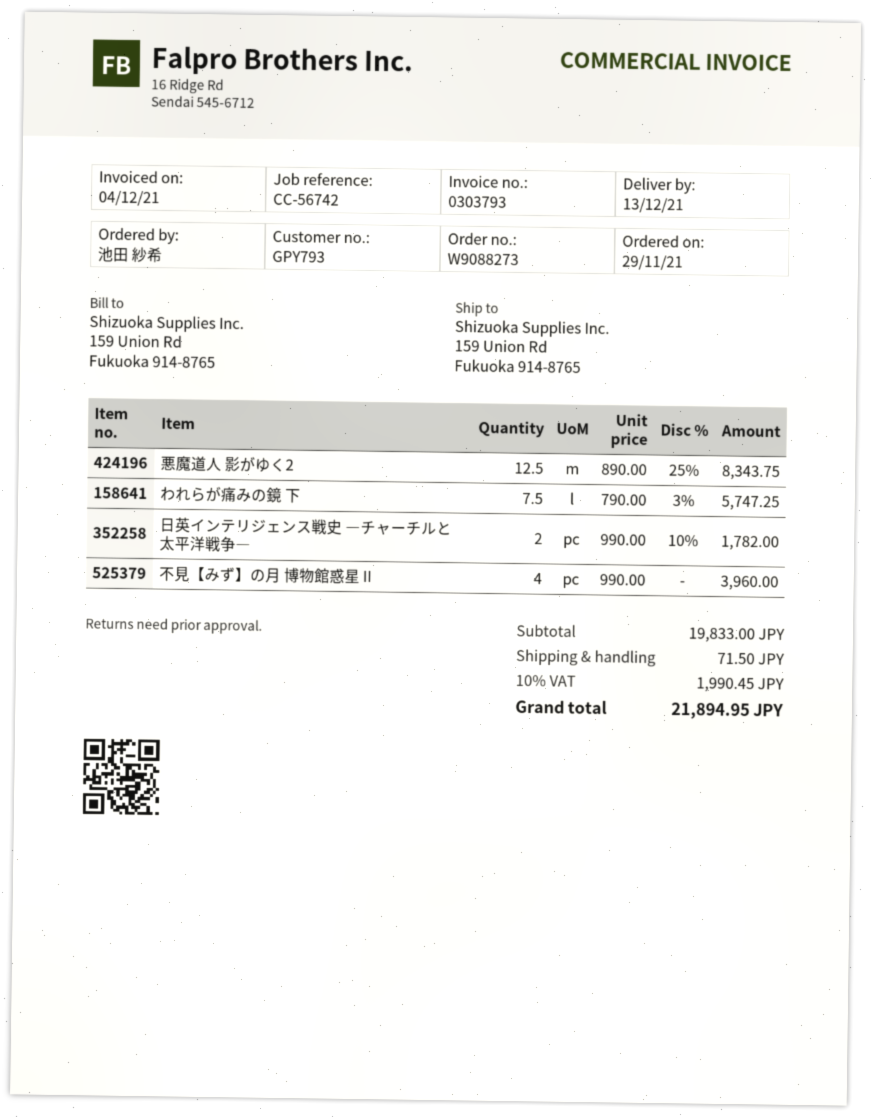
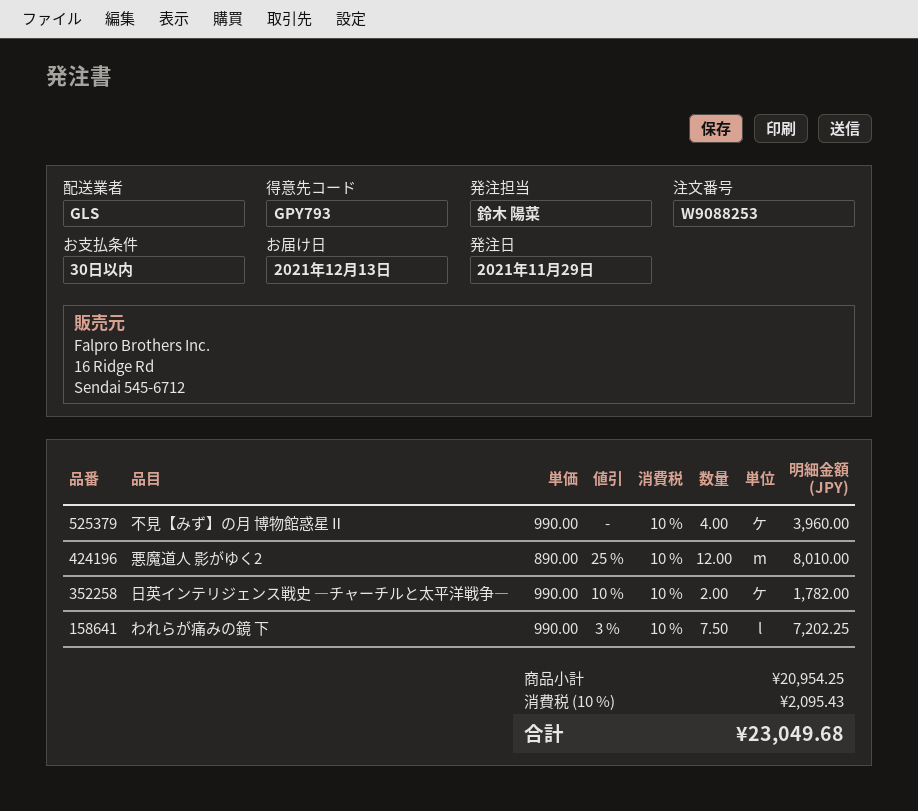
order number: W9088273 -> W9088253
ordered by: 池田 紗希 -> 鈴木 陽菜
悪魔道人 影がゆく2: 12.5 x 890.00 - 25% = 8343.75 -> 12 x 890.00 - 25% = 8010.00
われらが痛みの鏡 下: 7.5 x 790.00 - 3% = 5747.25 -> 7.5 x 990.00 - 3% = 7202.25
subtotal: 19833.00 -> 20954.25
shipping: 71.50 -> none
tax: 10% = 1990.45 -> 10% = 2095.43
total: 21894.95 -> 23049.68

